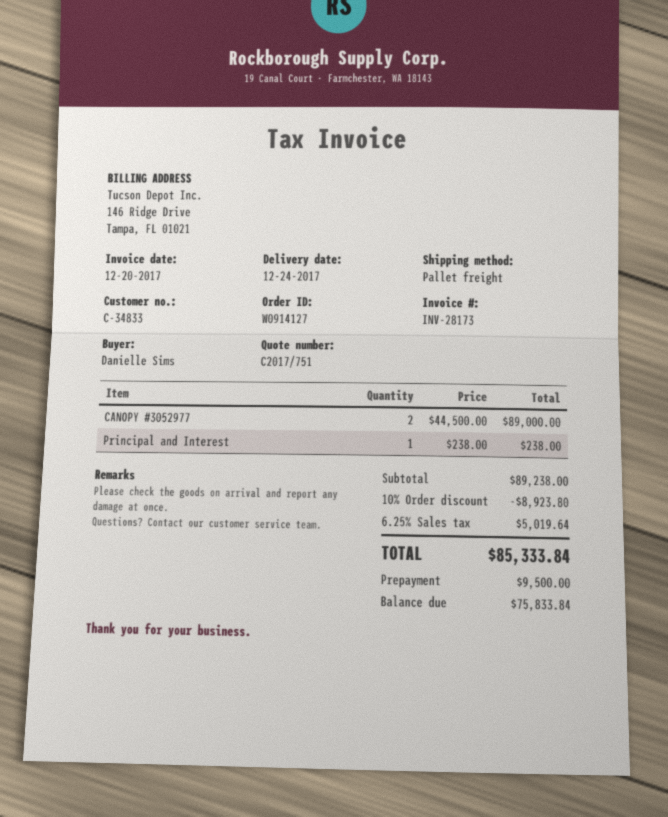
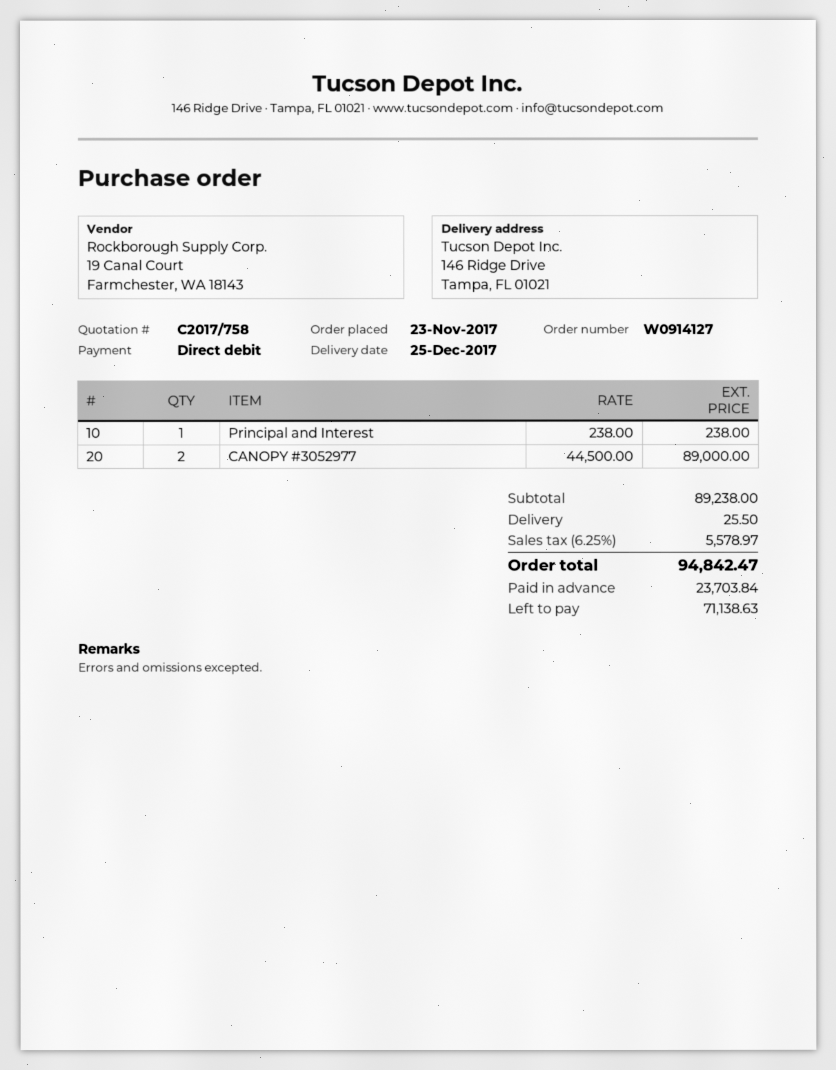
quote number: C2017/751 -> C2017/758
delivery date: 2017-12-24 -> 2017-12-25
discount: 10% = 8923.80 -> none
shipping: none -> 25.50
tax: 6.25% = 5019.64 -> 6.25% = 5578.97
total: 85333.84 -> 94842.47
deposit: 9500.00 -> 23703.84
balance: 75833.84 -> 71138.63

